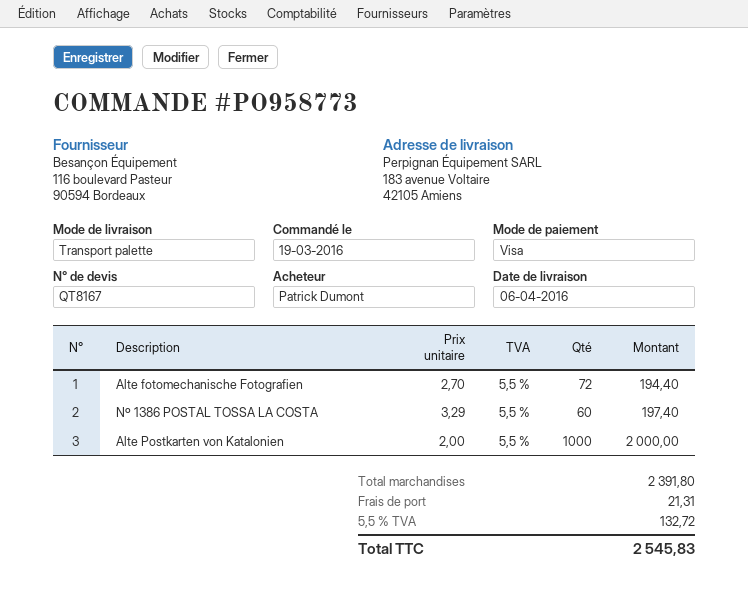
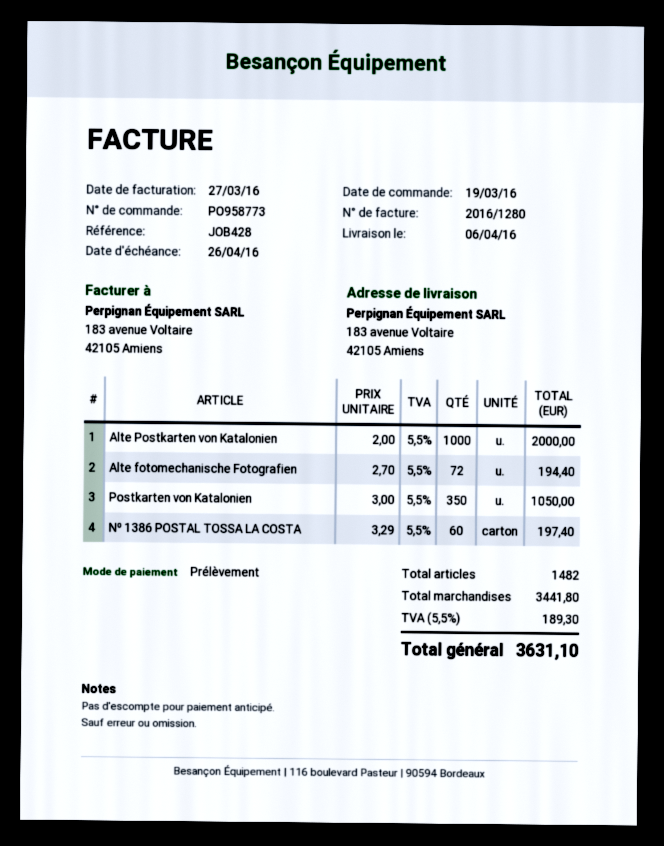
payment method: Visa -> direct debit
Postkarten von Katalonien: none -> 350 x 3.00 = 1050.00
subtotal: 2391.80 -> 3441.80
shipping: 21.31 -> none
tax: 5.5% = 132.72 -> 5.5% = 189.30
total: 2545.83 -> 3631.10

